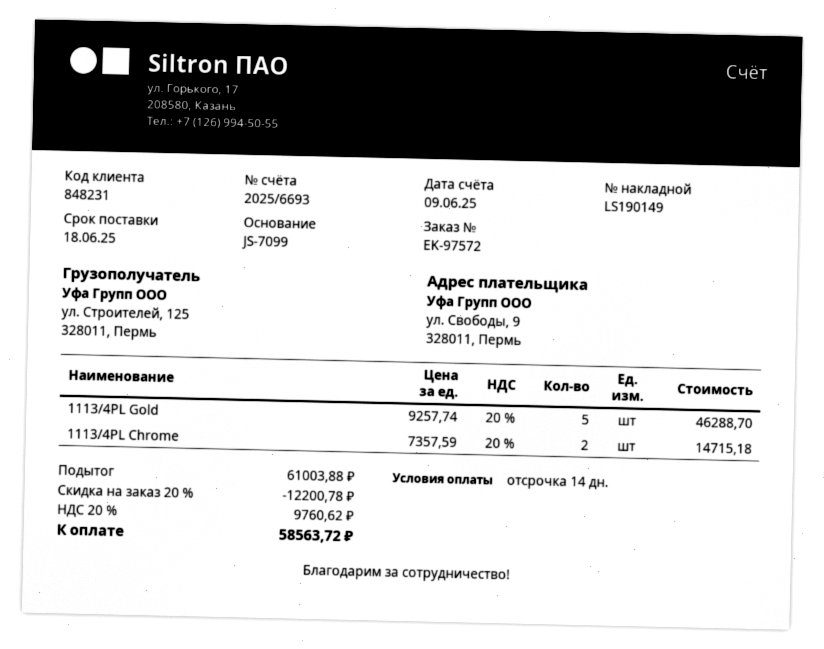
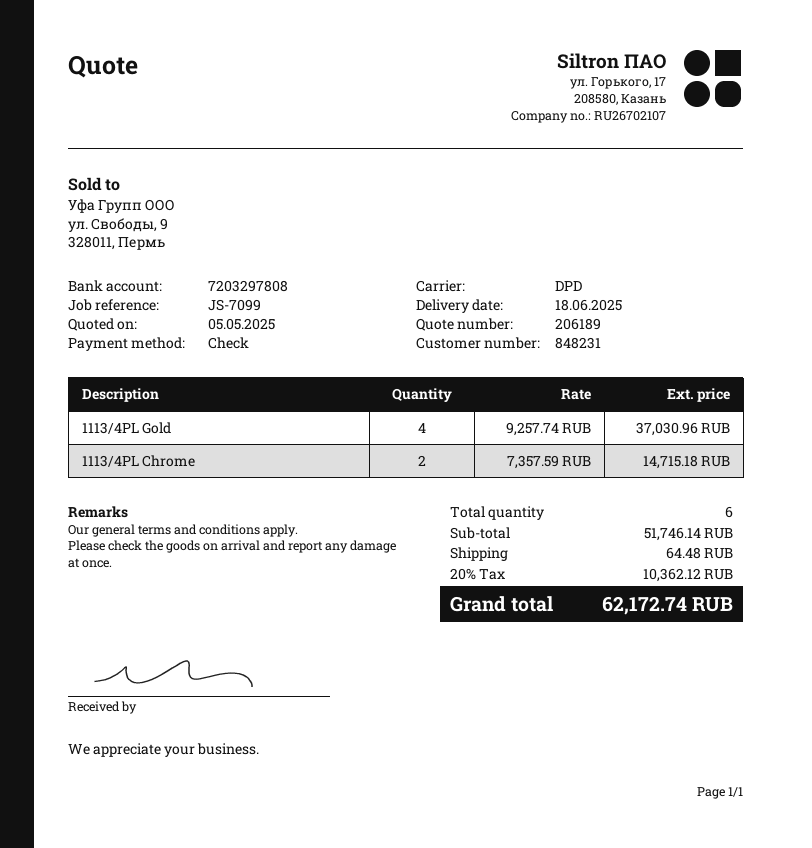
1113/4PL Gold: 5 x 9257.74 = 46288.70 -> 4 x 9257.74 = 37030.96
subtotal: 61003.88 -> 51746.14
discount: 20% = 12200.78 -> none
shipping: none -> 64.48
tax: 20% = 9760.62 -> 20% = 10362.12
total: 58563.72 -> 62172.74

